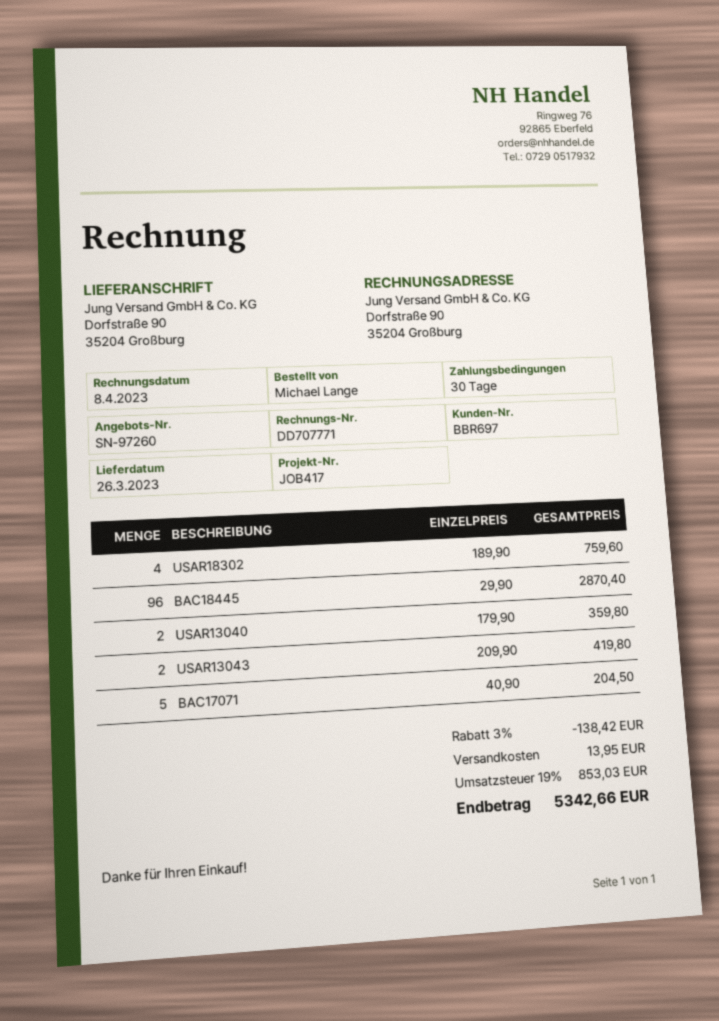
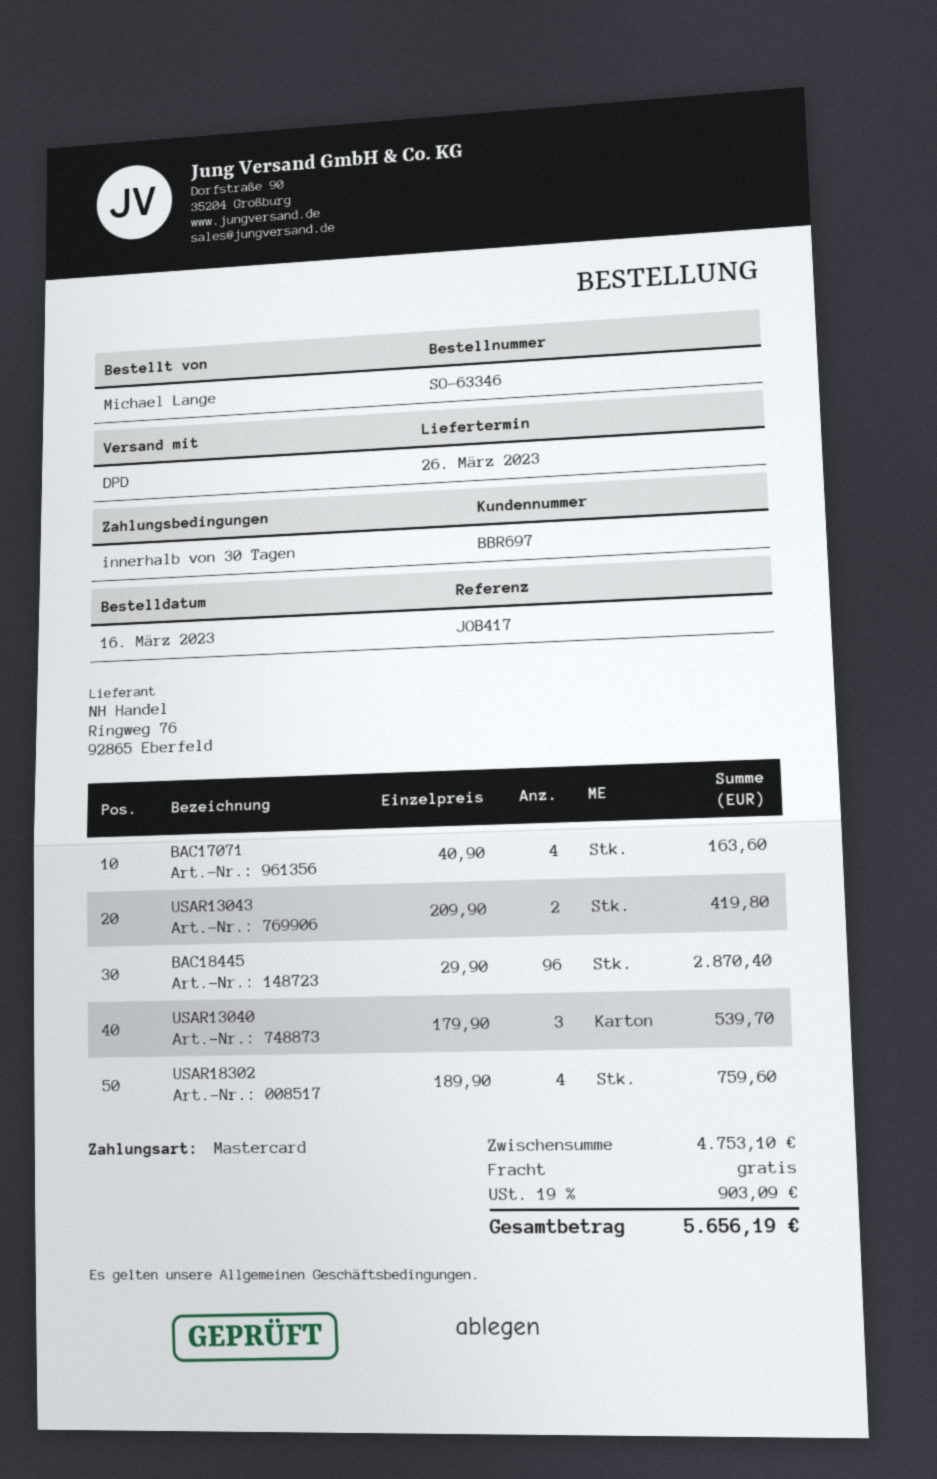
USAR13040: 2 x 179.90 = 359.80 -> 3 x 179.90 = 539.70
BAC17071: 5 x 40.90 = 204.50 -> 4 x 40.90 = 163.60
discount: 3% = 138.42 -> none
shipping: 13.95 -> 0.00
tax: 19% = 853.03 -> 19% = 903.09
total: 5342.66 -> 5656.19

